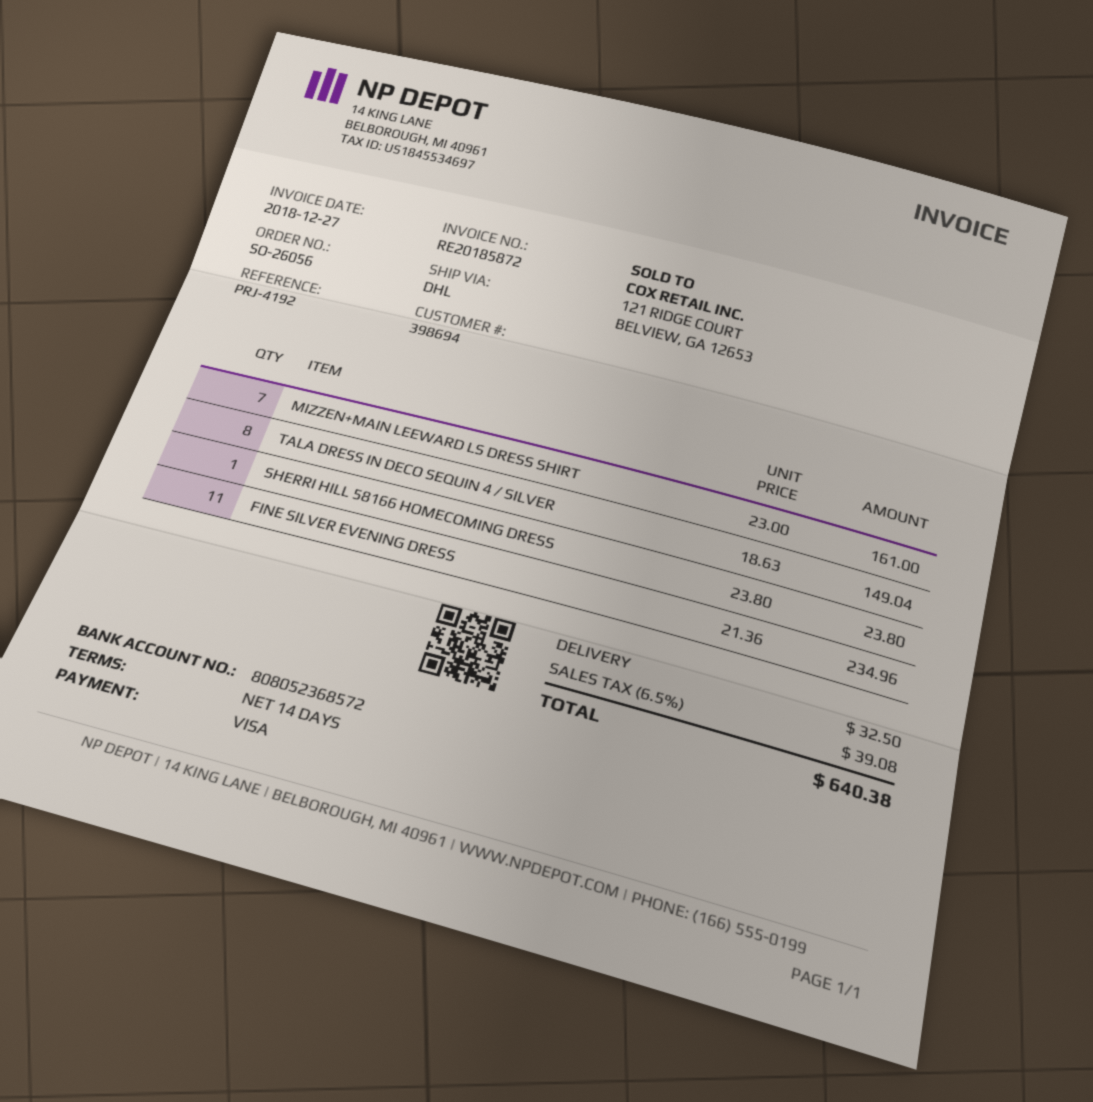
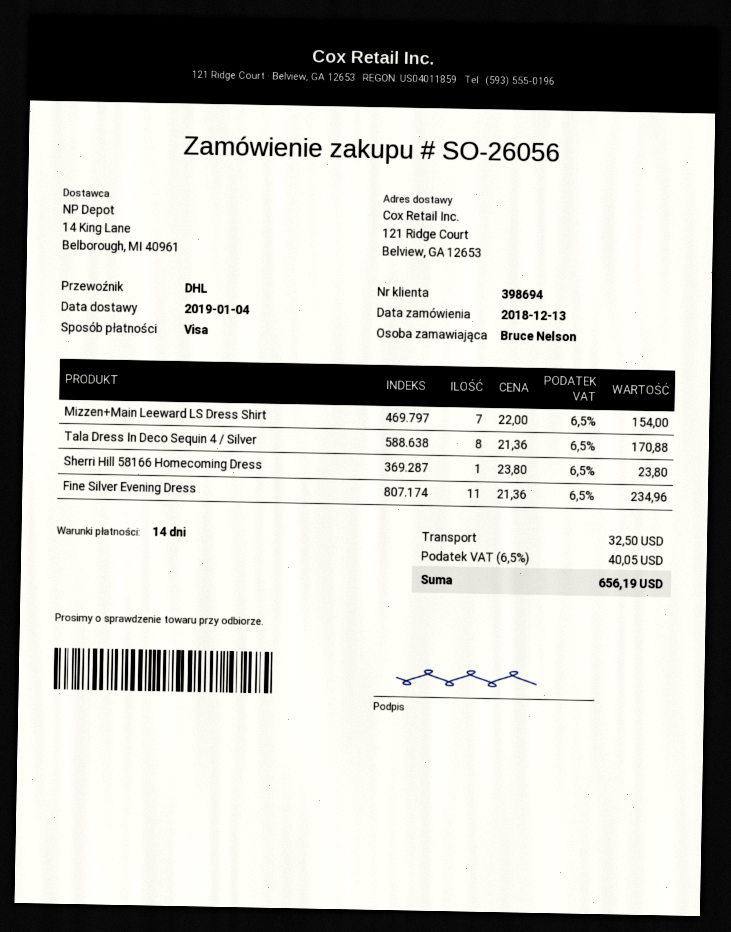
MIZZEN+MAIN LEEWARD LS DRESS SHIRT: 7 x 23.00 = 161.00 -> 7 x 22.00 = 154.00
TALA DRESS IN DECO SEQUIN 4 / SILVER: 8 x 18.63 = 149.04 -> 8 x 21.36 = 170.88
tax: 6.5% = 39.08 -> 6.5% = 40.05
total: 640.38 -> 656.19

